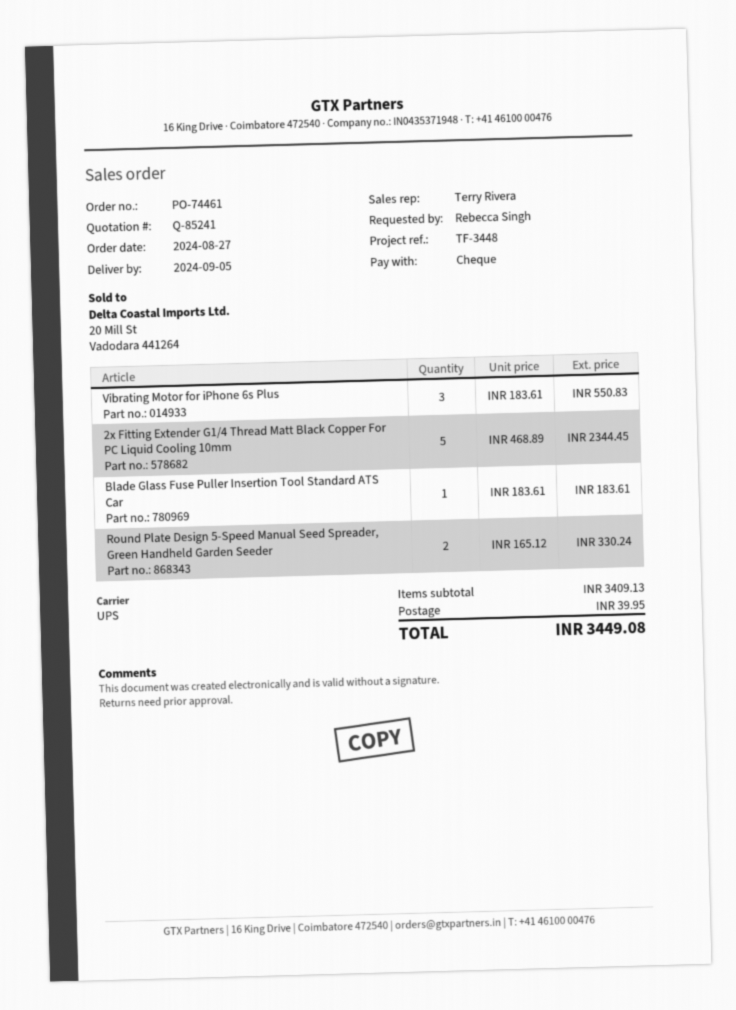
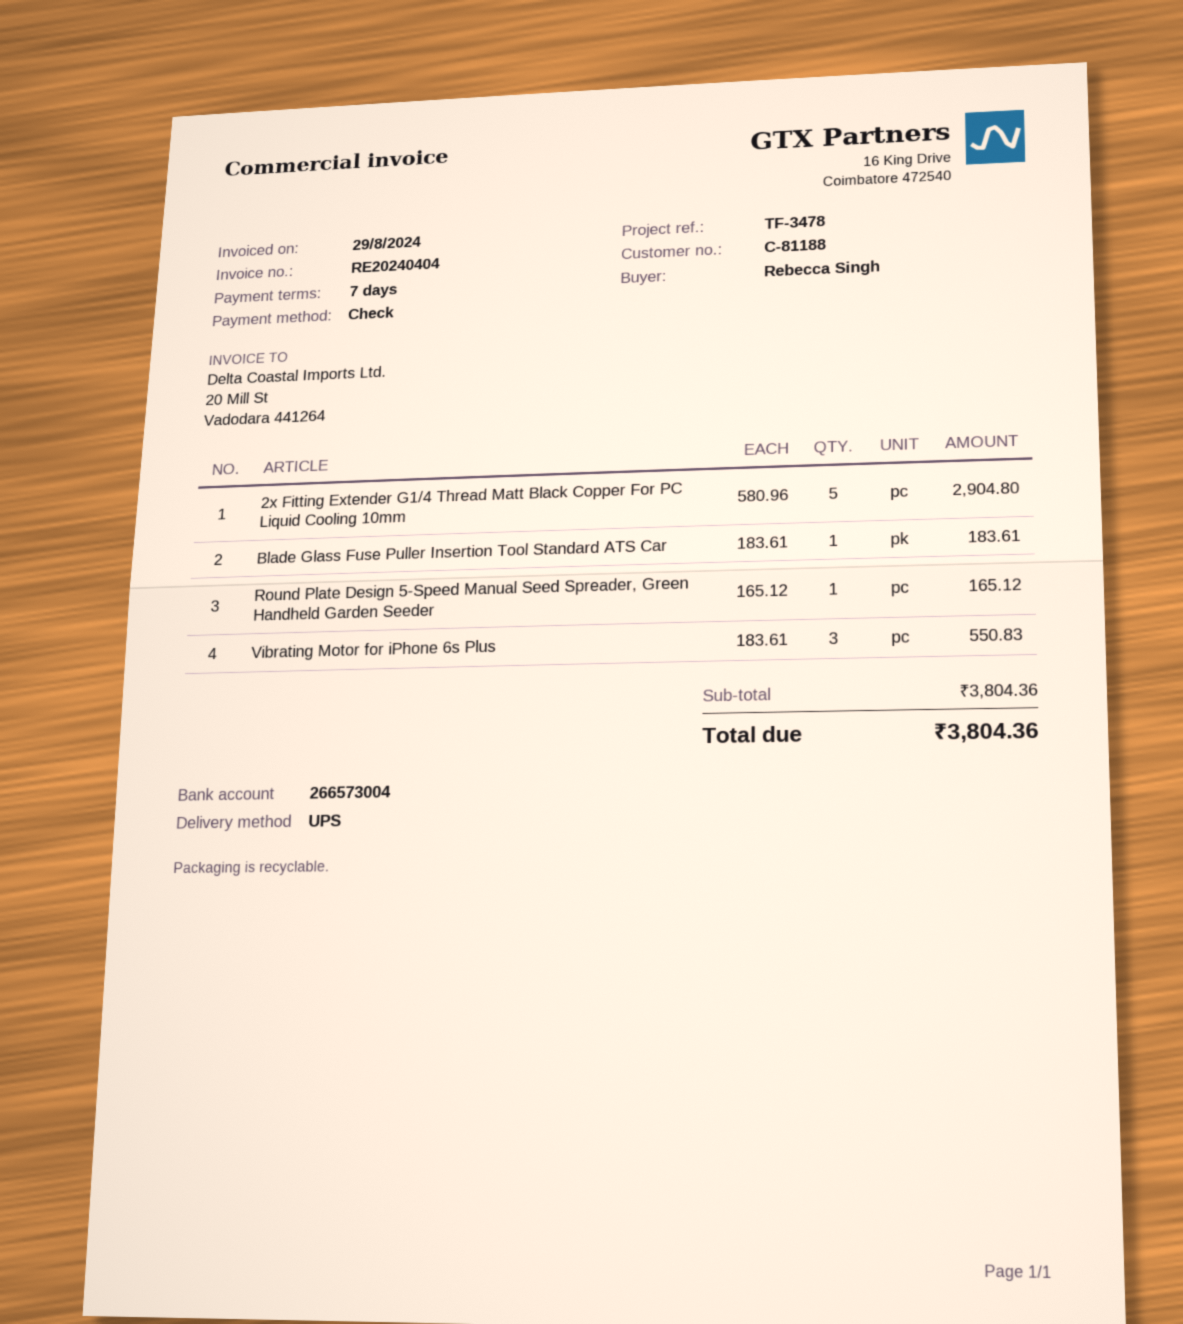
reference: TF-3448 -> TF-3478
2x Fitting Extender G1/4 Thread Matt Black Copper For PC Liquid Cooling 10mm: 5 x 468.89 = 2344.45 -> 5 x 580.96 = 2904.80
Round Plate Design 5-Speed Manual Seed Spreader, Green Handheld Garden Seeder: 2 x 165.12 = 330.24 -> 1 x 165.12 = 165.12
subtotal: 3409.13 -> 3804.36
shipping: 39.95 -> none
total: 3449.08 -> 3804.36

